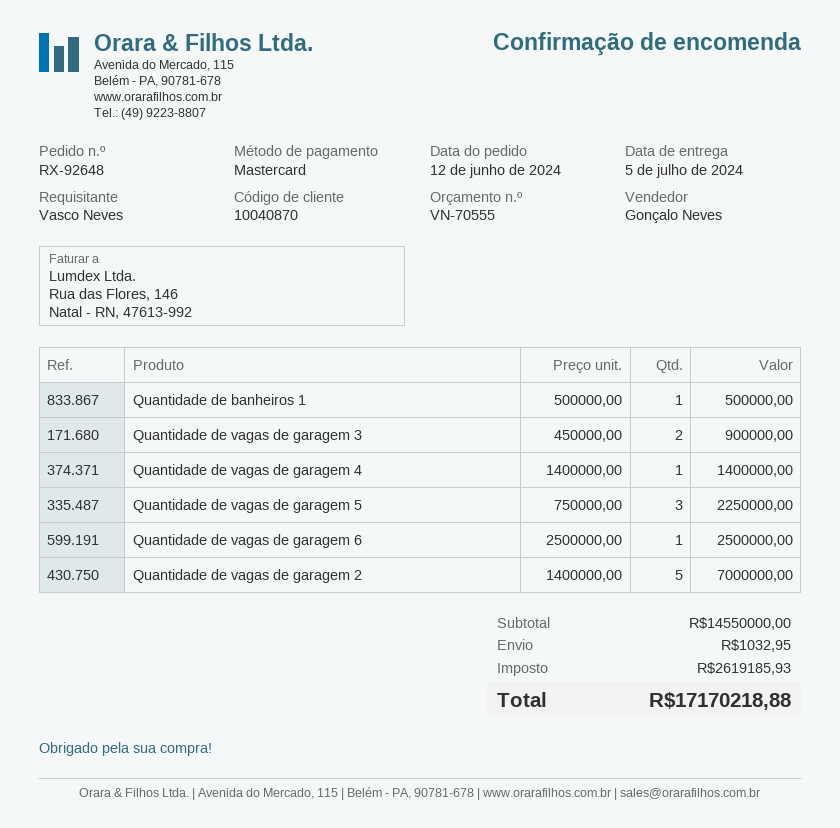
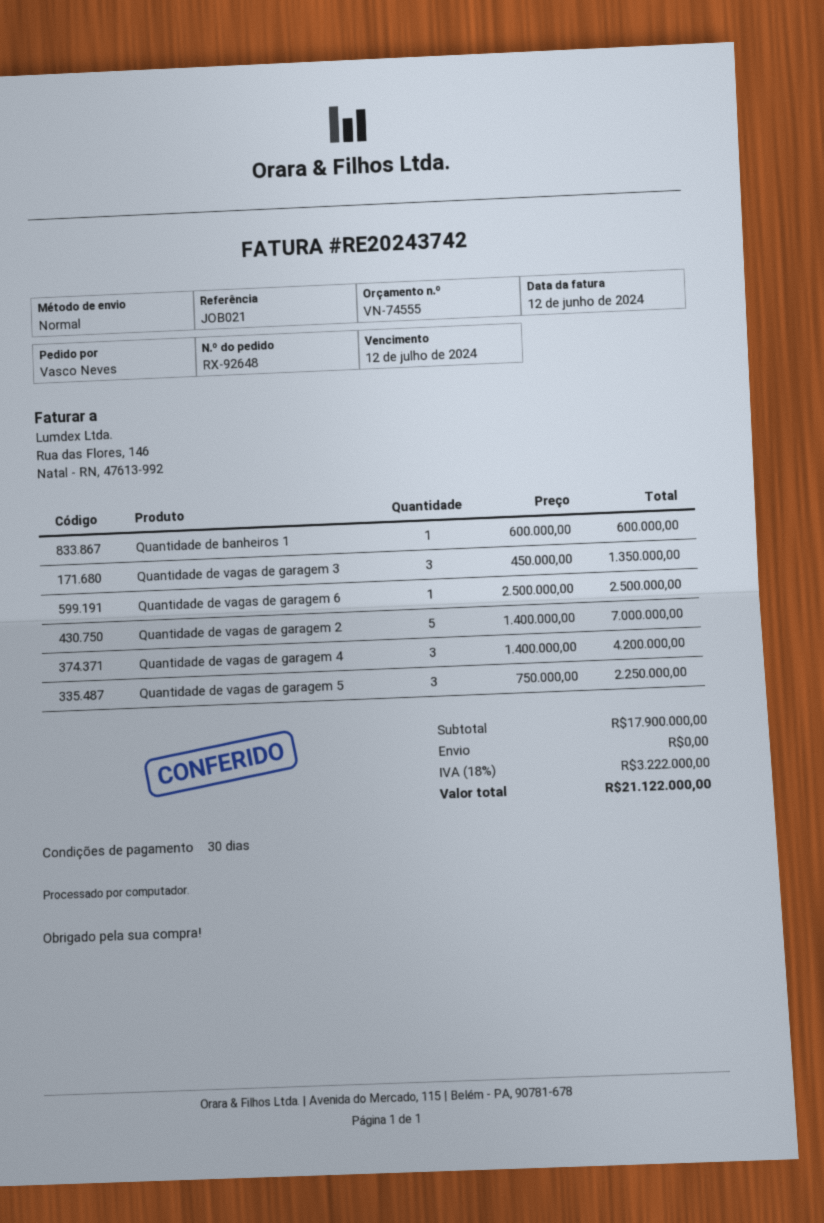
quote number: VN-70555 -> VN-74555
Quantidade de banheiros 1: 1 x 500000.00 = 500000.00 -> 1 x 600000.00 = 600000.00
Quantidade de vagas de garagem 3: 2 x 450000.00 = 900000.00 -> 3 x 450000.00 = 1350000.00
Quantidade de vagas de garagem 4: 1 x 1400000.00 = 1400000.00 -> 3 x 1400000.00 = 4200000.00
subtotal: 14550000.00 -> 17900000.00
shipping: 1032.95 -> 0.00
tax: 2619185.93 -> 3222000.00
total: 17170218.88 -> 21122000.00

